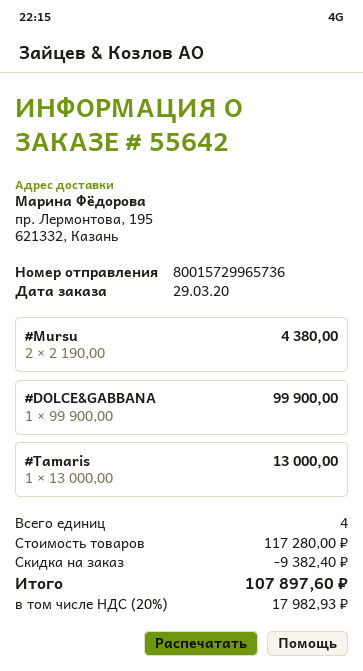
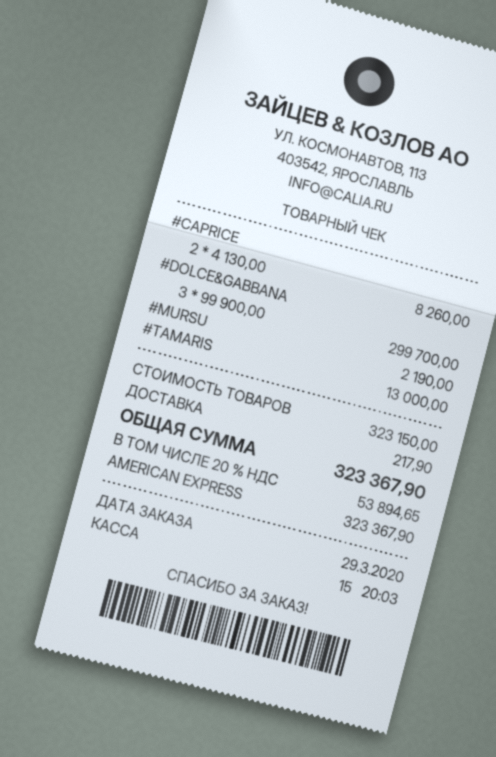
#Mursu: 2 x 2190.00 = 4380.00 -> 1 x 2190.00 = 2190.00
#DOLCE&GABBANA: 1 x 99900.00 = 99900.00 -> 3 x 99900.00 = 299700.00
#CAPRICE: none -> 2 x 4130.00 = 8260.00
subtotal: 117280.00 -> 323150.00
discount: 9382.40 -> none
shipping: none -> 217.90
tax: 20% = 17982.93 -> 20% = 53894.65
total: 107897.60 -> 323367.90

